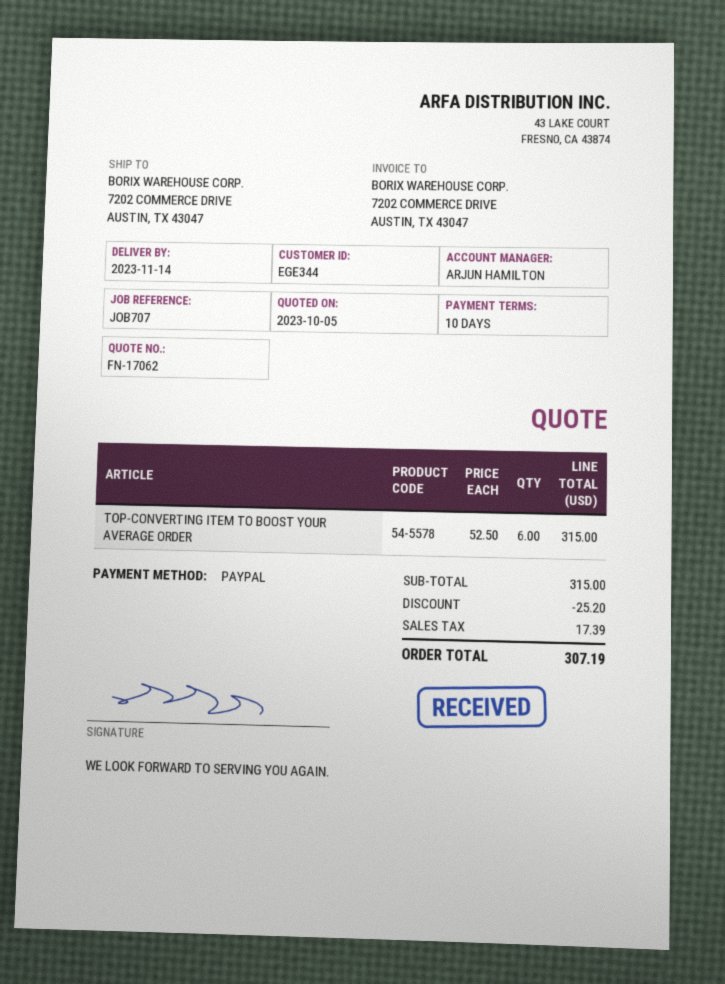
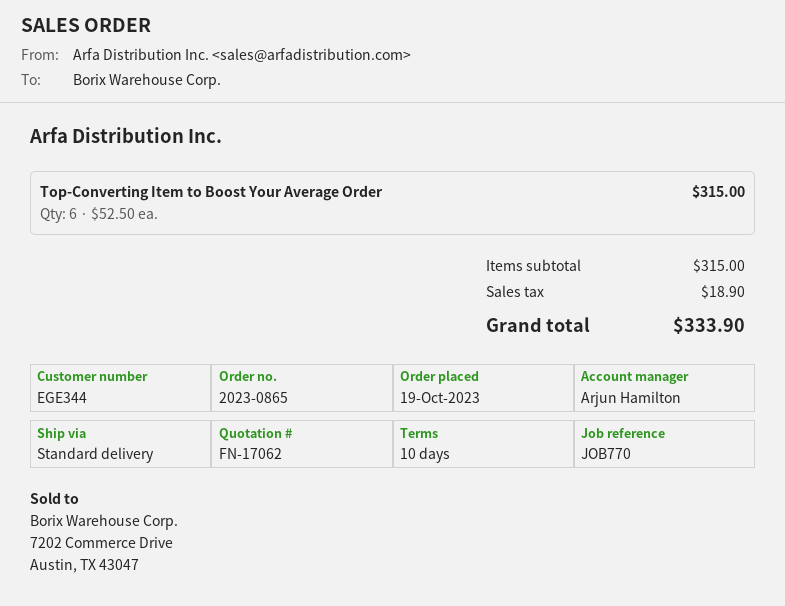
reference: JOB707 -> JOB770
discount: 25.20 -> none
tax: 17.39 -> 18.90
total: 307.19 -> 333.90

